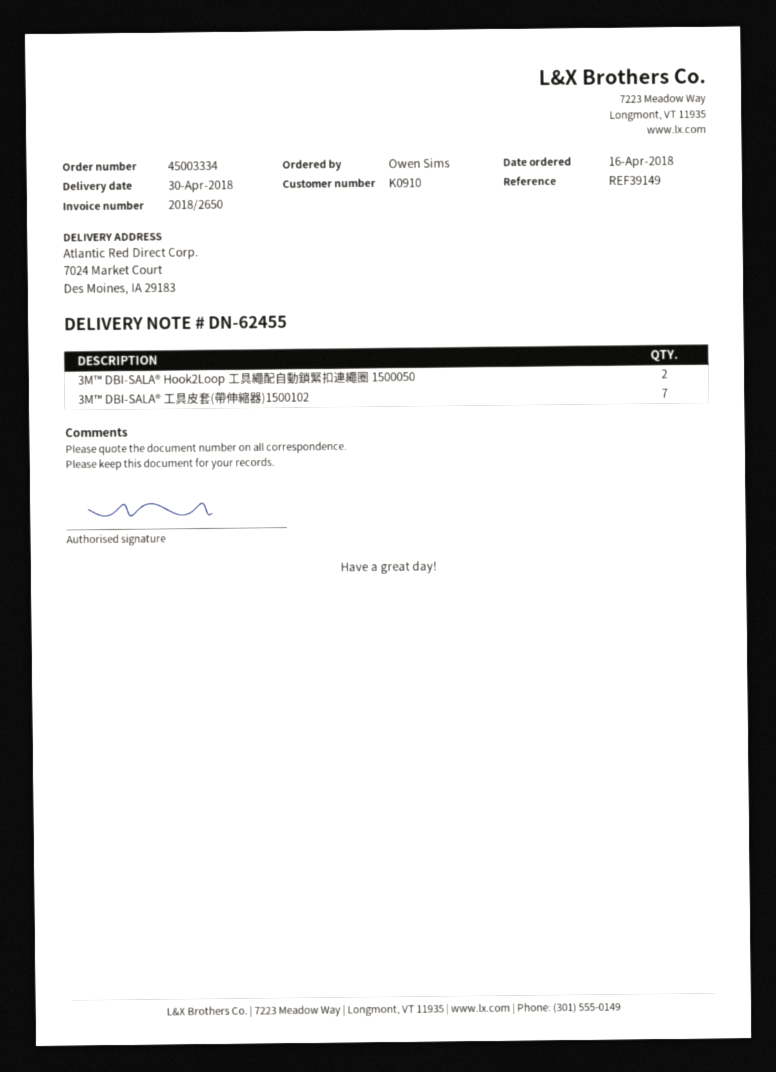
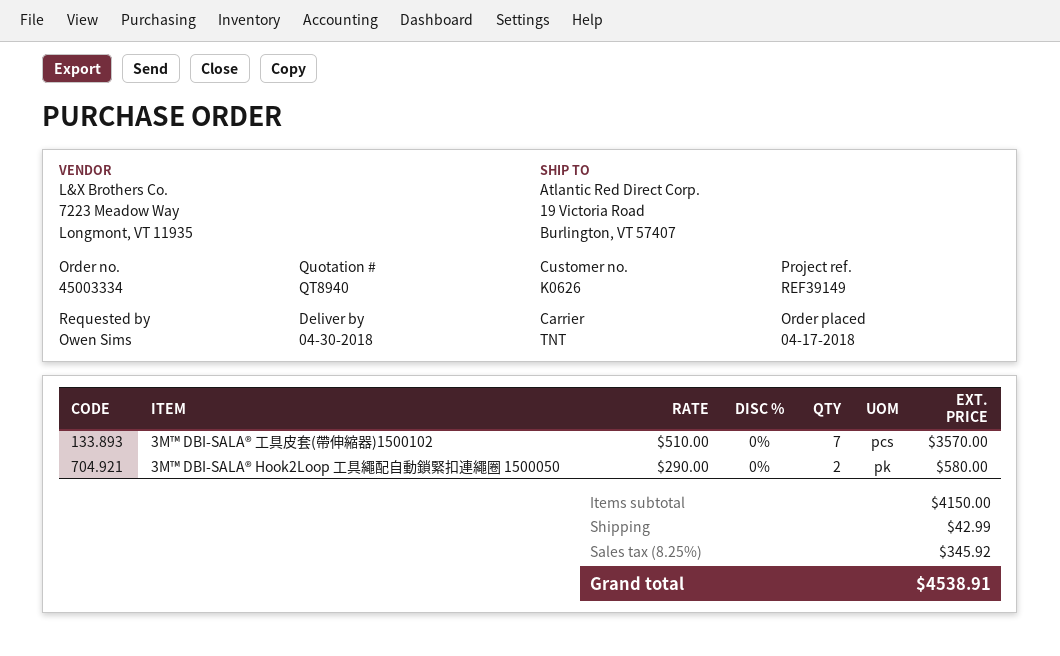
order date: 2018-04-16 -> 2018-04-17
customer number: K0910 -> K0626
ship to: 7024 Market Court, Des Moines, IA 29183 -> 19 Victoria Road, Burlington, VT 57407

